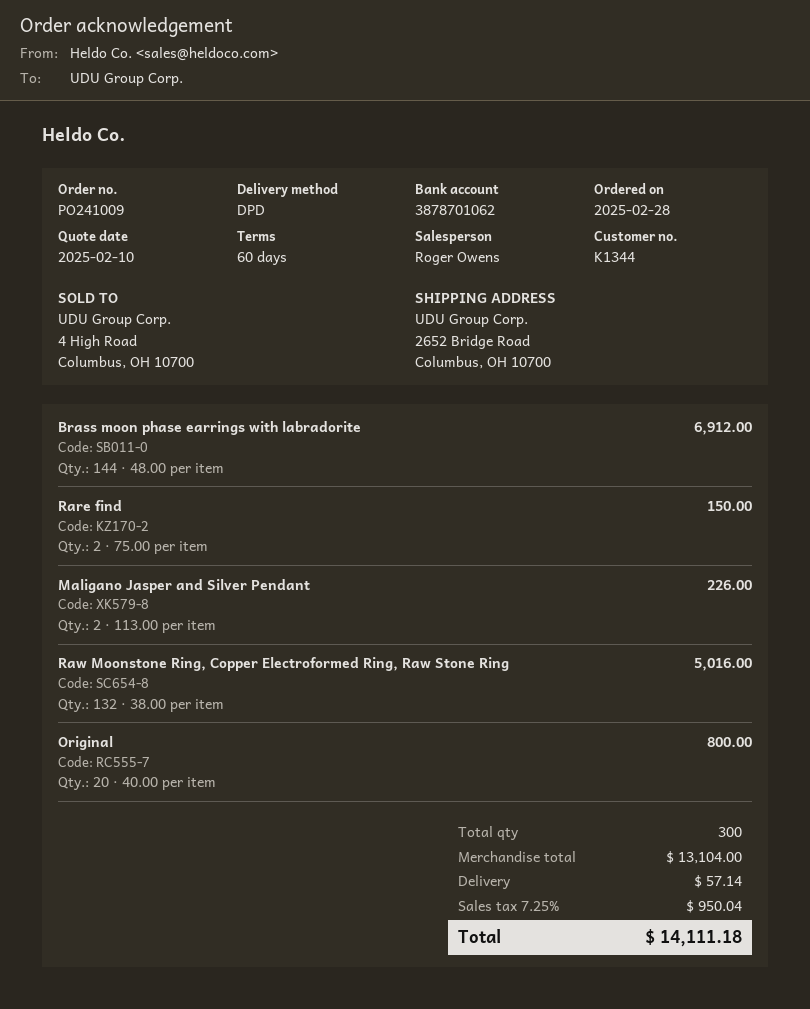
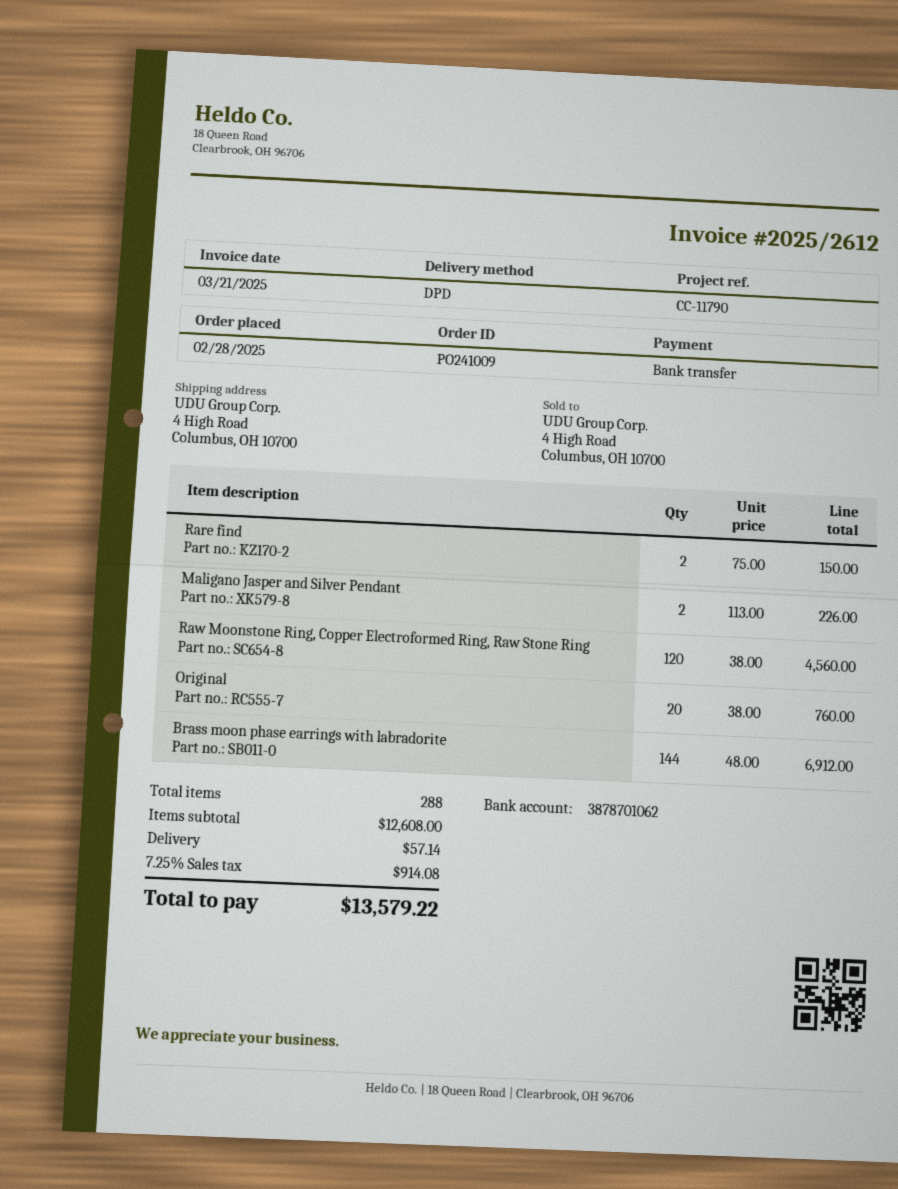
ship to: 2652 Bridge Road, Columbus, OH 10700 -> 4 High Road, Columbus, OH 10700
Raw Moonstone Ring, Copper Electroformed Ring, Raw Stone Ring: 132 x 38.00 = 5016.00 -> 120 x 38.00 = 4560.00
Original: 20 x 40.00 = 800.00 -> 20 x 38.00 = 760.00
total quantity: 300 -> 288
subtotal: 13104.00 -> 12608.00
tax: 7.25% = 950.04 -> 7.25% = 914.08
total: 14111.18 -> 13579.22

